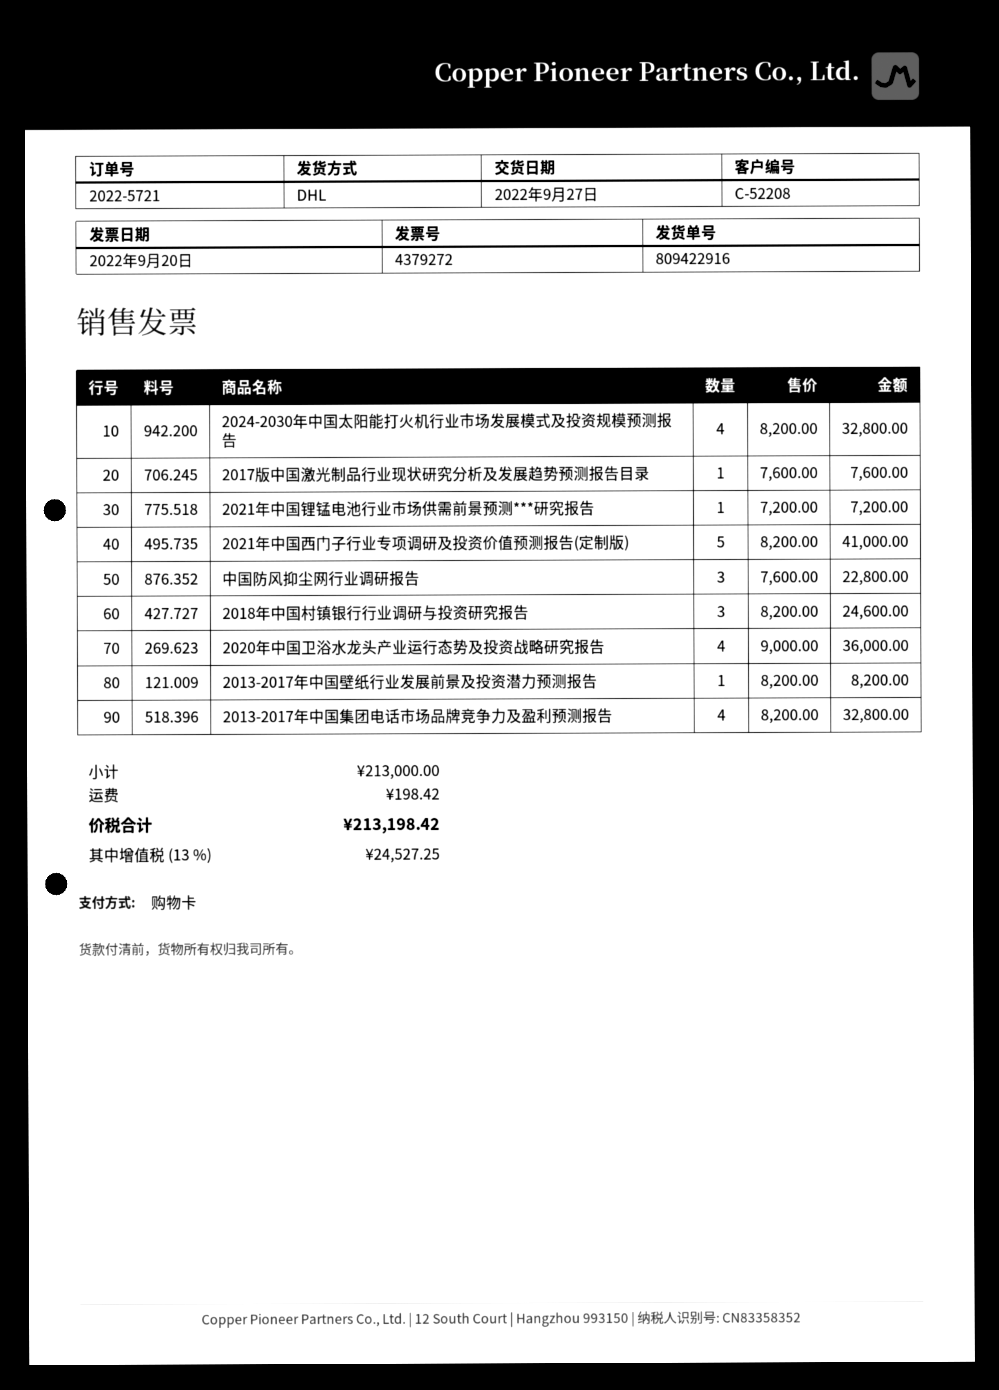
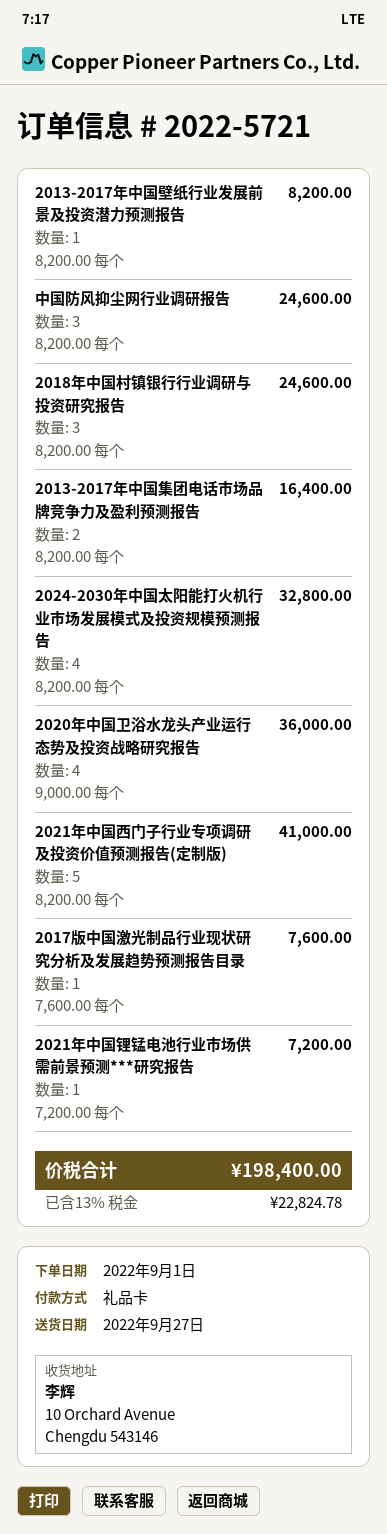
中国防风抑尘网行业调研报告: 3 x 7600.00 = 22800.00 -> 3 x 8200.00 = 24600.00
2013-2017年中国集团电话市场品牌竞争力及盈利预测报告: 4 x 8200.00 = 32800.00 -> 2 x 8200.00 = 16400.00
shipping: 198.42 -> none
tax: 13% = 24527.25 -> 13% = 22824.78
total: 213198.42 -> 198400.00

